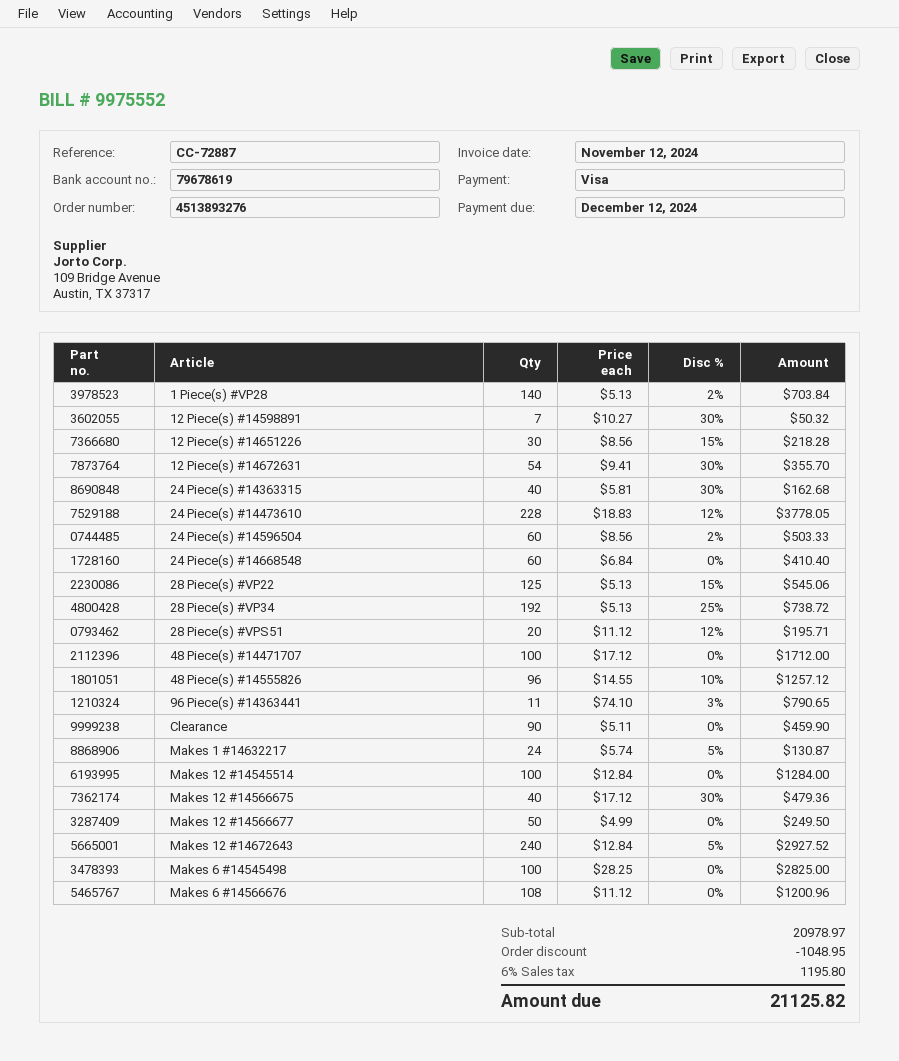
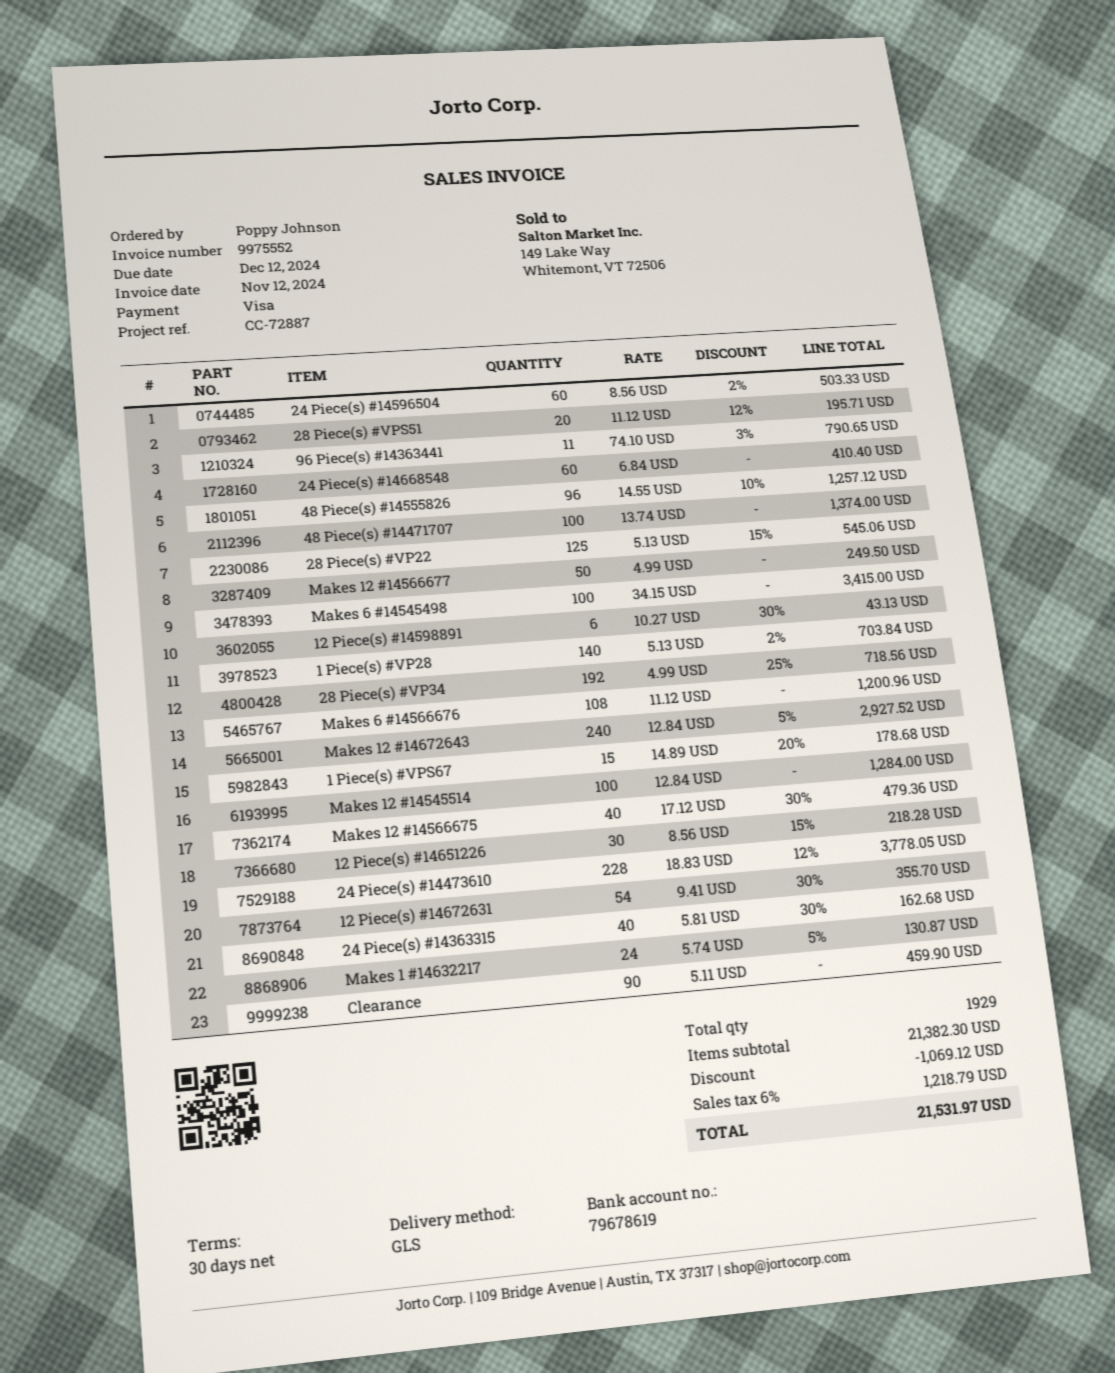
12 Piece(s) #14598891: 7 x 10.27 - 30% = 50.32 -> 6 x 10.27 - 30% = 43.13
28 Piece(s) #VP34: 192 x 5.13 - 25% = 738.72 -> 192 x 4.99 - 25% = 718.56
48 Piece(s) #14471707: 100 x 17.12 = 1712.00 -> 100 x 13.74 = 1374.00
Makes 6 #14545498: 100 x 28.25 = 2825.00 -> 100 x 34.15 = 3415.00
1 Piece(s) #VPS67: none -> 15 x 14.89 - 20% = 178.68
subtotal: 20978.97 -> 21382.30
discount: 1048.95 -> 1069.12
tax: 6% = 1195.80 -> 6% = 1218.79
total: 21125.82 -> 21531.97

